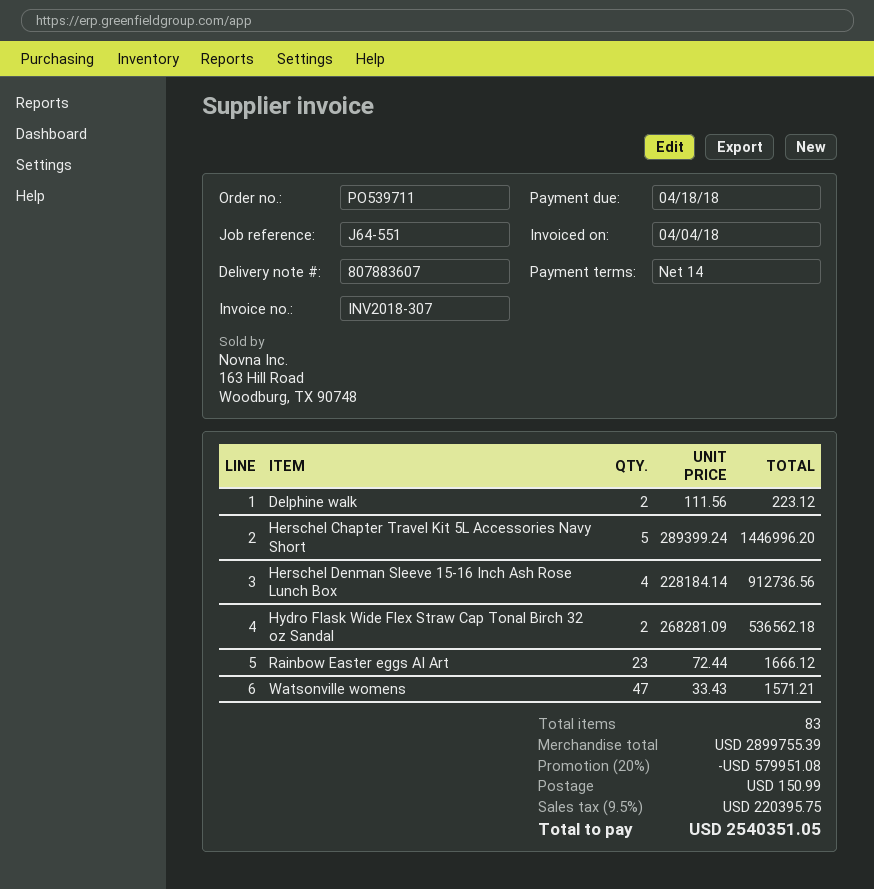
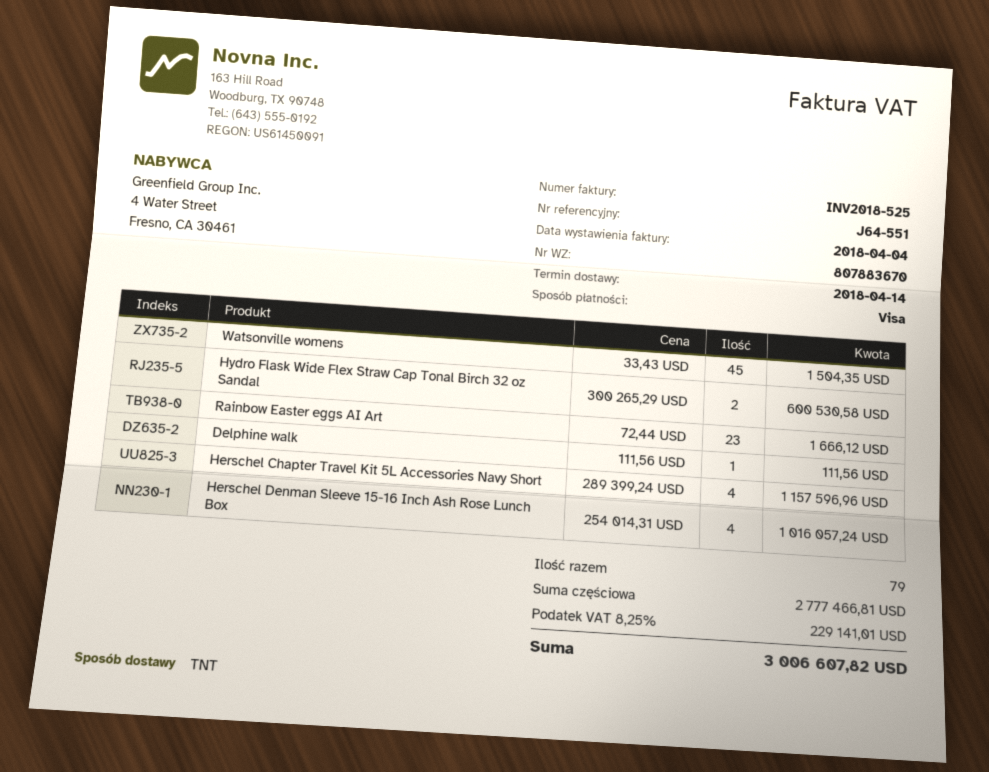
delivery note number: 807883607 -> 807883670
invoice number: INV2018-307 -> INV2018-525
Delphine walk: 2 x 111.56 = 223.12 -> 1 x 111.56 = 111.56
Herschel Chapter Travel Kit 5L Accessories Navy Short: 5 x 289399.24 = 1446996.20 -> 4 x 289399.24 = 1157596.96
Herschel Denman Sleeve 15-16 Inch Ash Rose Lunch Box: 4 x 228184.14 = 912736.56 -> 4 x 254014.31 = 1016057.24
Hydro Flask Wide Flex Straw Cap Tonal Birch 32 oz Sandal: 2 x 268281.09 = 536562.18 -> 2 x 300265.29 = 600530.58
Watsonville womens: 47 x 33.43 = 1571.21 -> 45 x 33.43 = 1504.35
total quantity: 83 -> 79
subtotal: 2899755.39 -> 2777466.81
discount: 20% = 579951.08 -> none
shipping: 150.99 -> none
tax: 9.5% = 220395.75 -> 8.25% = 229141.01
total: 2540351.05 -> 3006607.82

